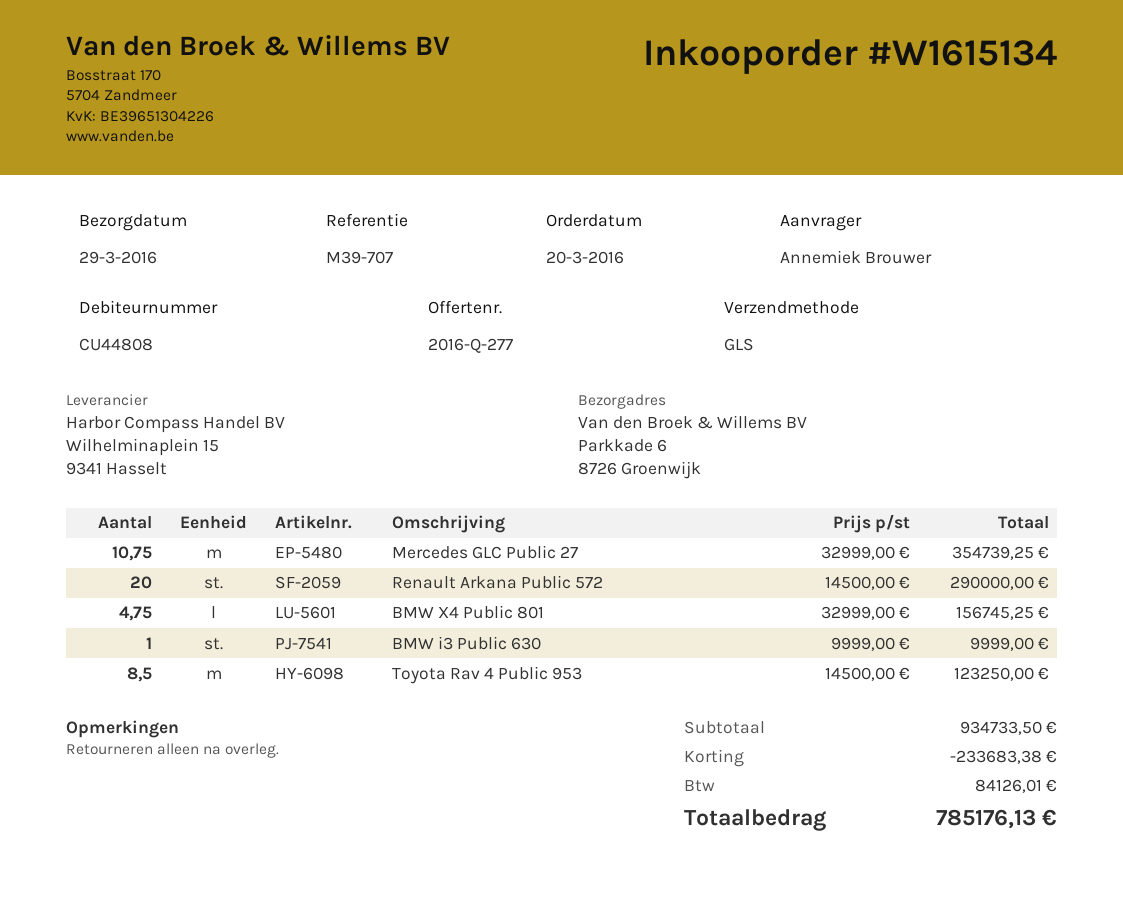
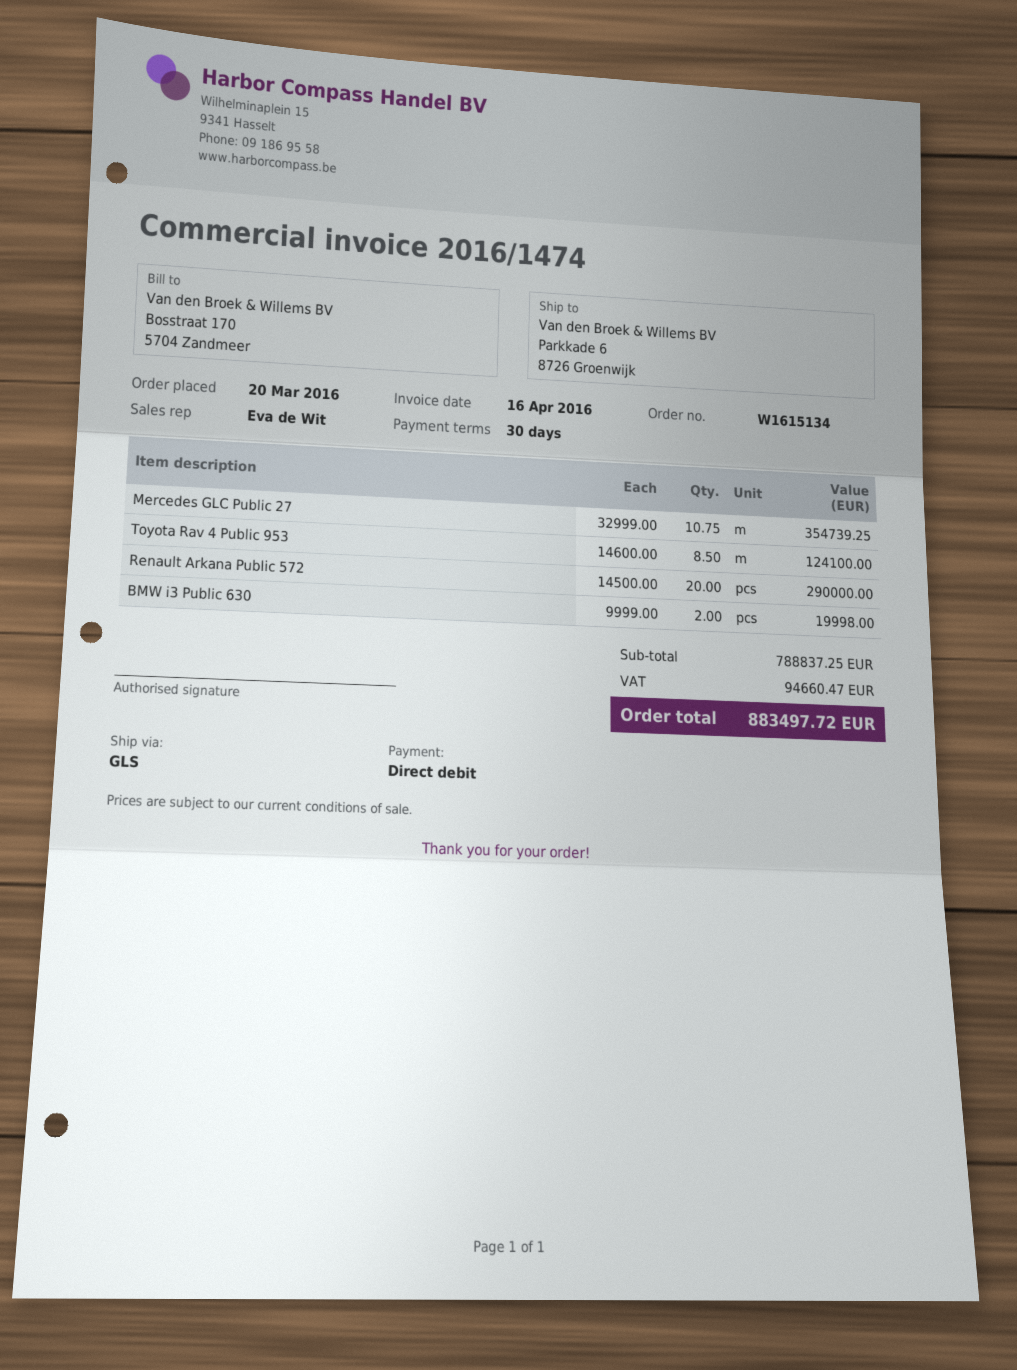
BMW X4 Public 801: 4.75 x 32999.00 = 156745.25 -> none
BMW i3 Public 630: 1 x 9999.00 = 9999.00 -> 2 x 9999.00 = 19998.00
Toyota Rav 4 Public 953: 8.5 x 14500.00 = 123250.00 -> 8.5 x 14600.00 = 124100.00
subtotal: 934733.50 -> 788837.25
discount: 233683.38 -> none
tax: 84126.01 -> 94660.47
total: 785176.13 -> 883497.72

